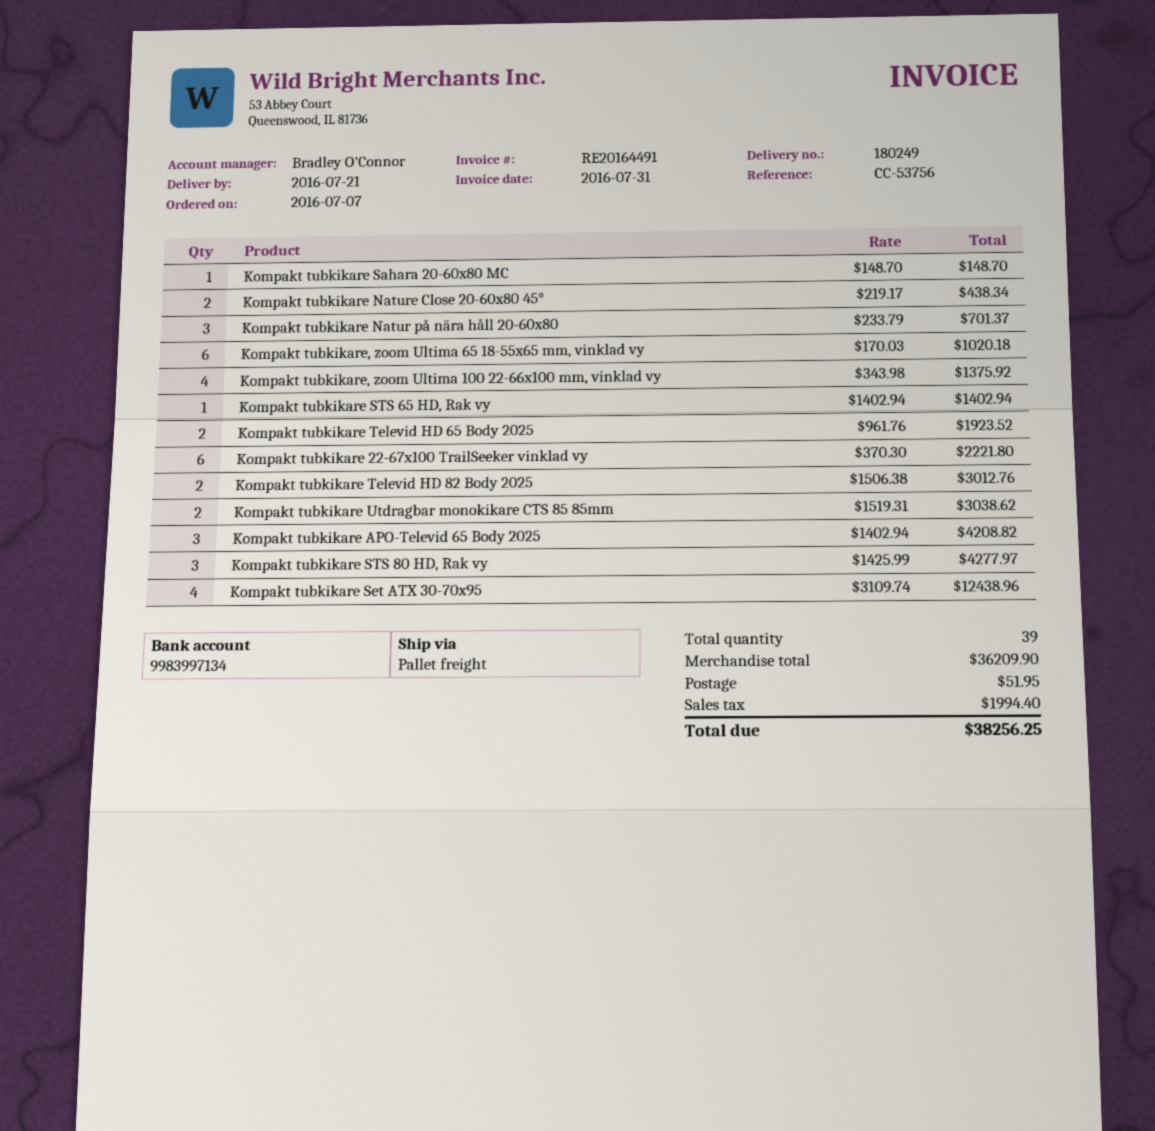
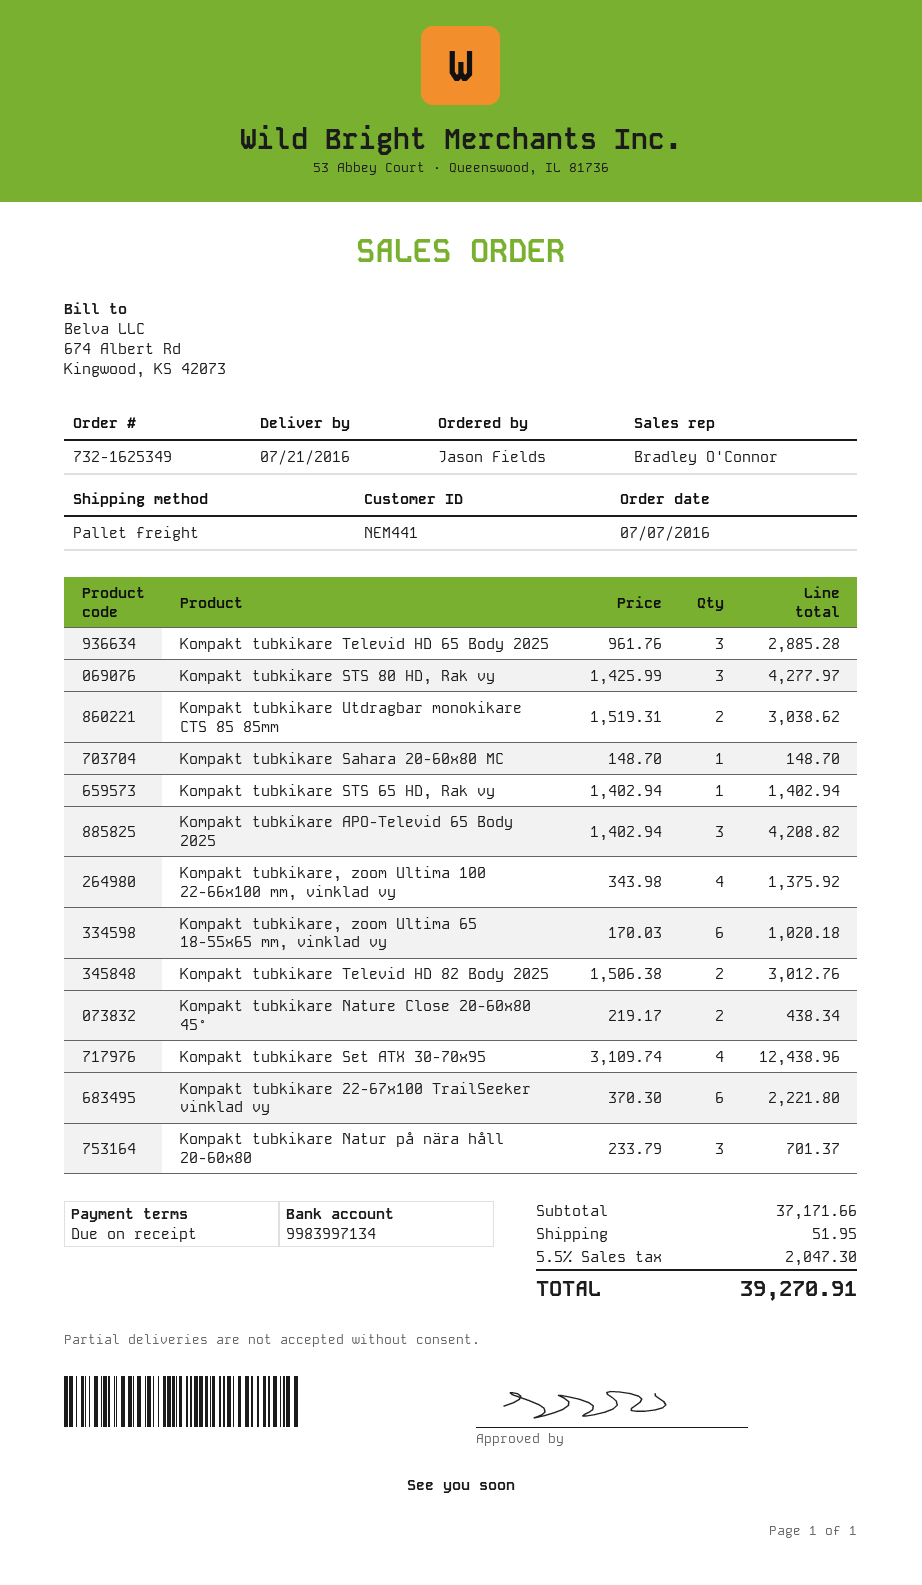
Kompakt tubkikare Televid HD 65 Body 2025: 2 x 961.76 = 1923.52 -> 3 x 961.76 = 2885.28
subtotal: 36209.90 -> 37171.66
tax: 1994.40 -> 2047.30
total: 38256.25 -> 39270.91

